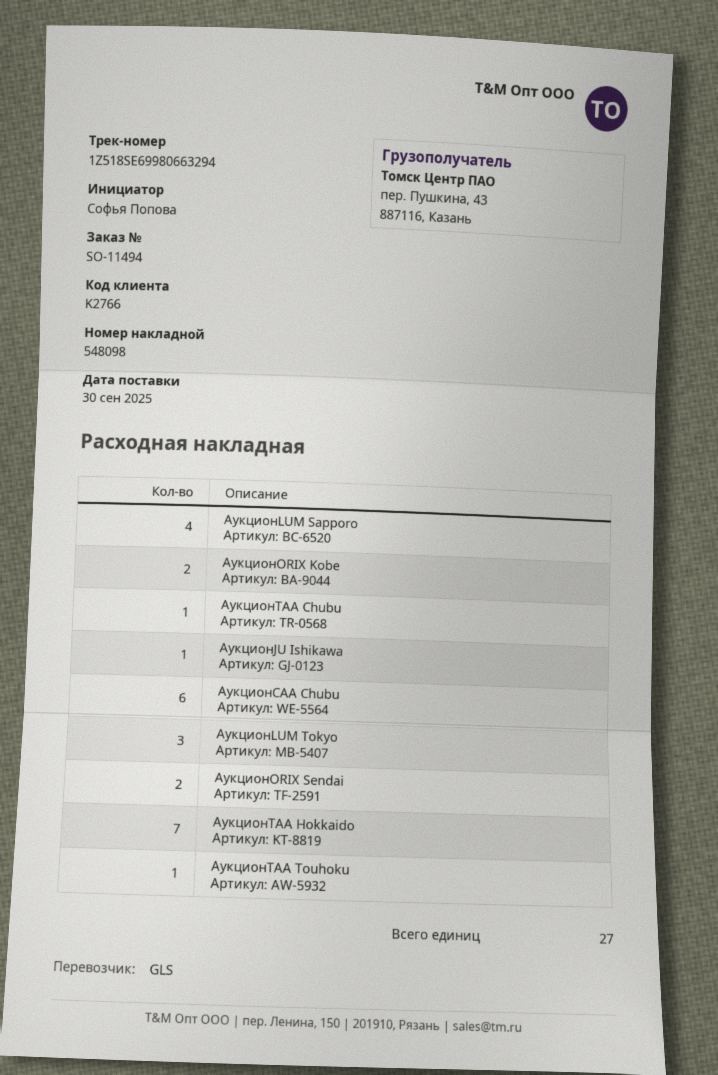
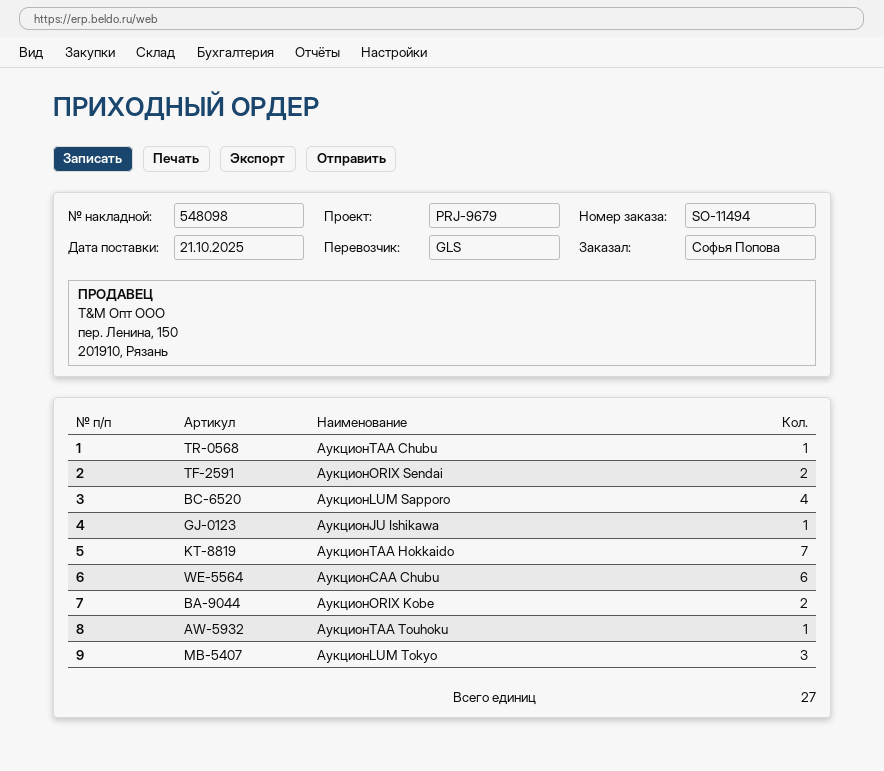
delivery date: 2025-09-30 -> 2025-10-21

